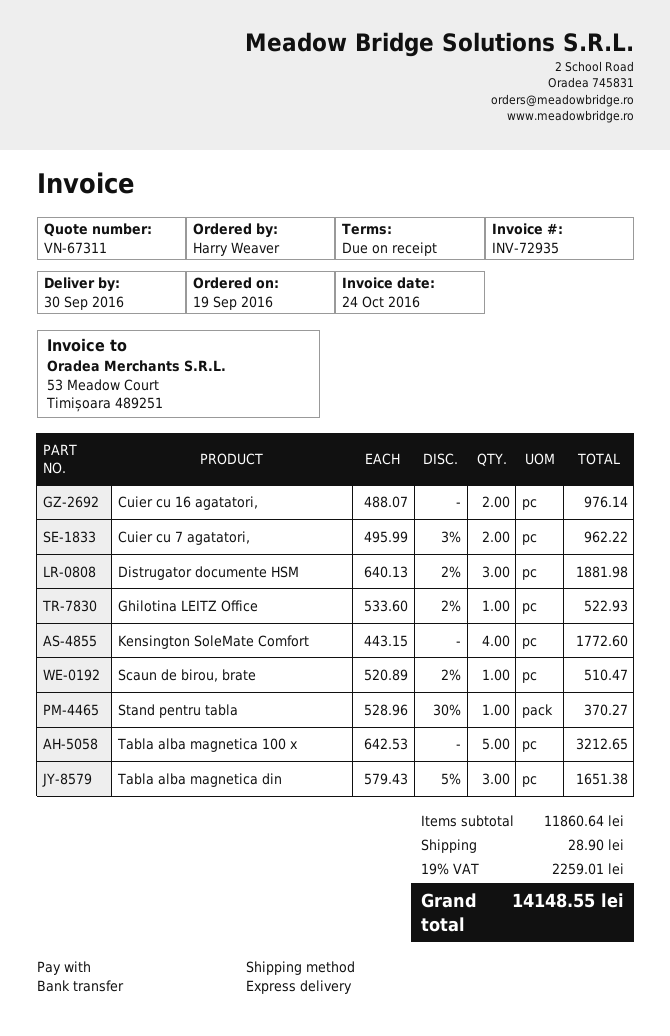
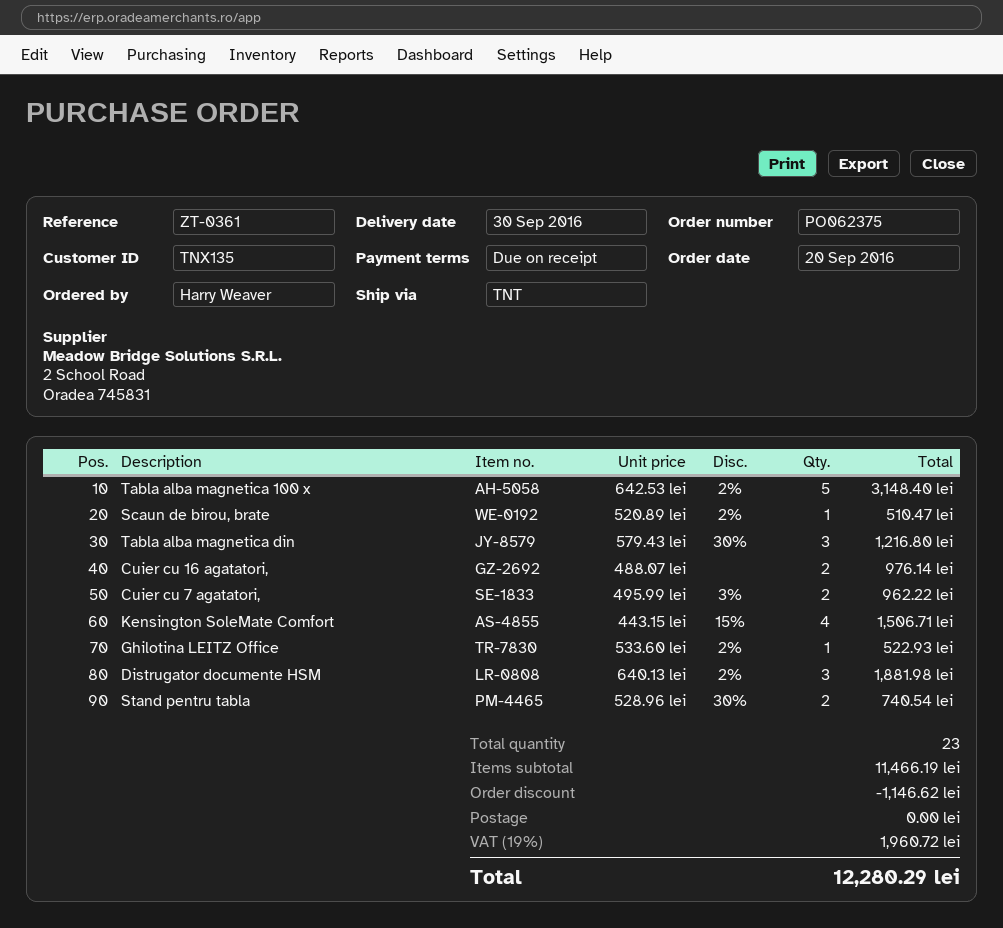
order date: 2016-09-19 -> 2016-09-20
shipping method: express -> TNT
Kensington SoleMate Comfort: 4 x 443.15 = 1772.60 -> 4 x 443.15 - 15% = 1506.71
Stand pentru tabla: 1 x 528.96 - 30% = 370.27 -> 2 x 528.96 - 30% = 740.54
Tabla alba magnetica 100 x: 5 x 642.53 = 3212.65 -> 5 x 642.53 - 2% = 3148.40
Tabla alba magnetica din: 3 x 579.43 - 5% = 1651.38 -> 3 x 579.43 - 30% = 1216.80
subtotal: 11860.64 -> 11466.19
discount: none -> 1146.62
shipping: 28.90 -> 0.00
tax: 19% = 2259.01 -> 19% = 1960.72
total: 14148.55 -> 12280.29

